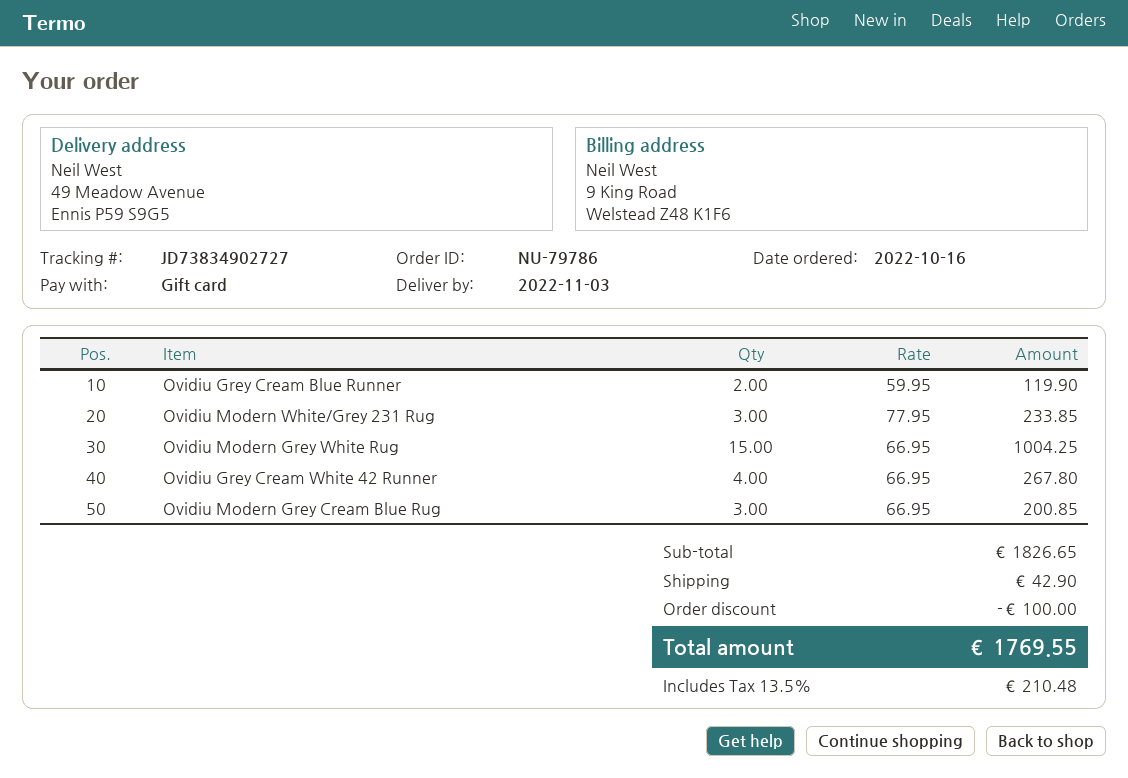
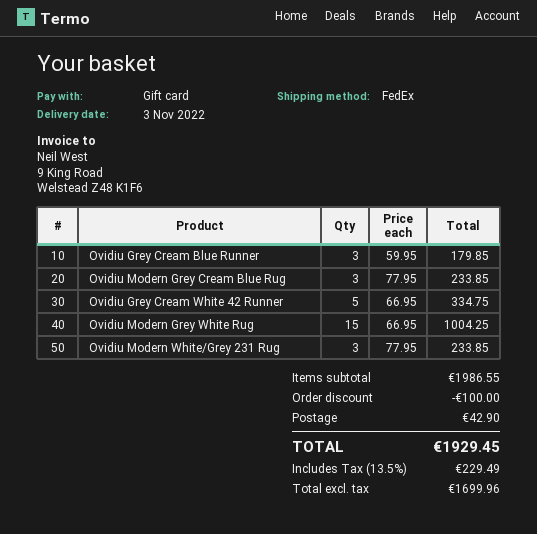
Ovidiu Grey Cream Blue Runner: 2 x 59.95 = 119.90 -> 3 x 59.95 = 179.85
Ovidiu Grey Cream White 42 Runner: 4 x 66.95 = 267.80 -> 5 x 66.95 = 334.75
Ovidiu Modern Grey Cream Blue Rug: 3 x 66.95 = 200.85 -> 3 x 77.95 = 233.85
subtotal: 1826.65 -> 1986.55
tax: 13.5% = 210.48 -> 13.5% = 229.49
total: 1769.55 -> 1929.45

